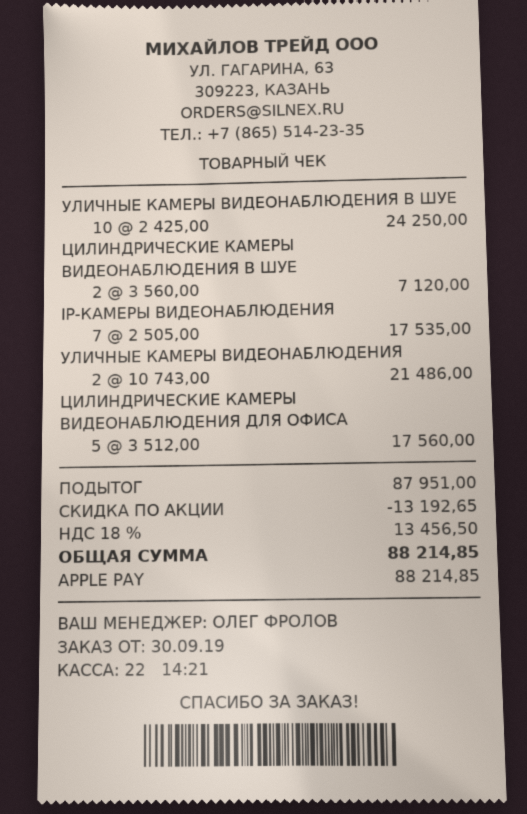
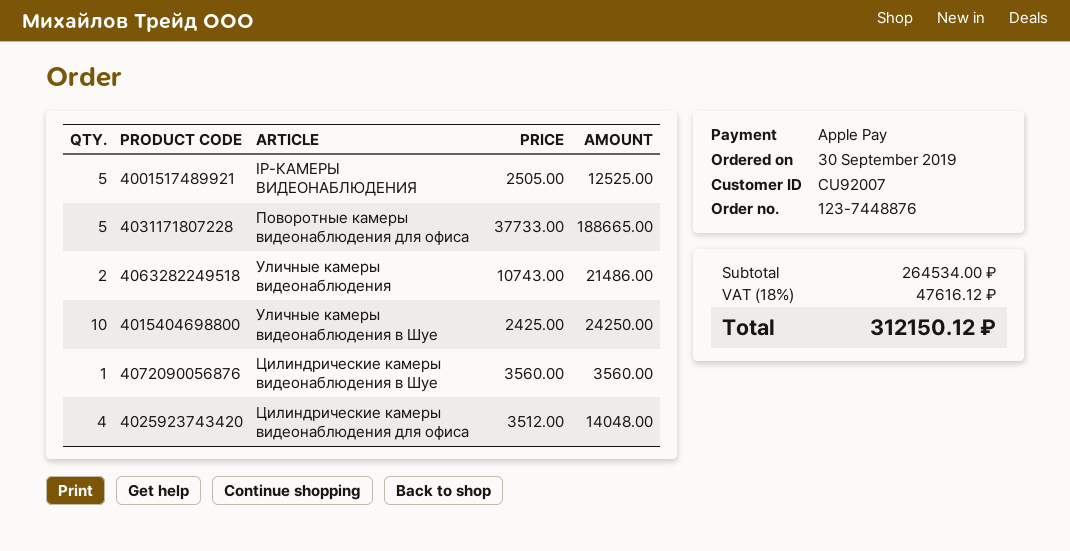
ЦИЛИНДРИЧЕСКИЕ КАМЕРЫ ВИДЕОНАБЛЮДЕНИЯ В ШУЕ: 2 x 3560.00 = 7120.00 -> 1 x 3560.00 = 3560.00
IP-КАМЕРЫ ВИДЕОНАБЛЮДЕНИЯ: 7 x 2505.00 = 17535.00 -> 5 x 2505.00 = 12525.00
ЦИЛИНДРИЧЕСКИЕ КАМЕРЫ ВИДЕОНАБЛЮДЕНИЯ ДЛЯ ОФИСА: 5 x 3512.00 = 17560.00 -> 4 x 3512.00 = 14048.00
Поворотные камеры видеонаблюдения для офиса: none -> 5 x 37733.00 = 188665.00
subtotal: 87951.00 -> 264534.00
discount: 13192.65 -> none
tax: 18% = 13456.50 -> 18% = 47616.12
total: 88214.85 -> 312150.12

